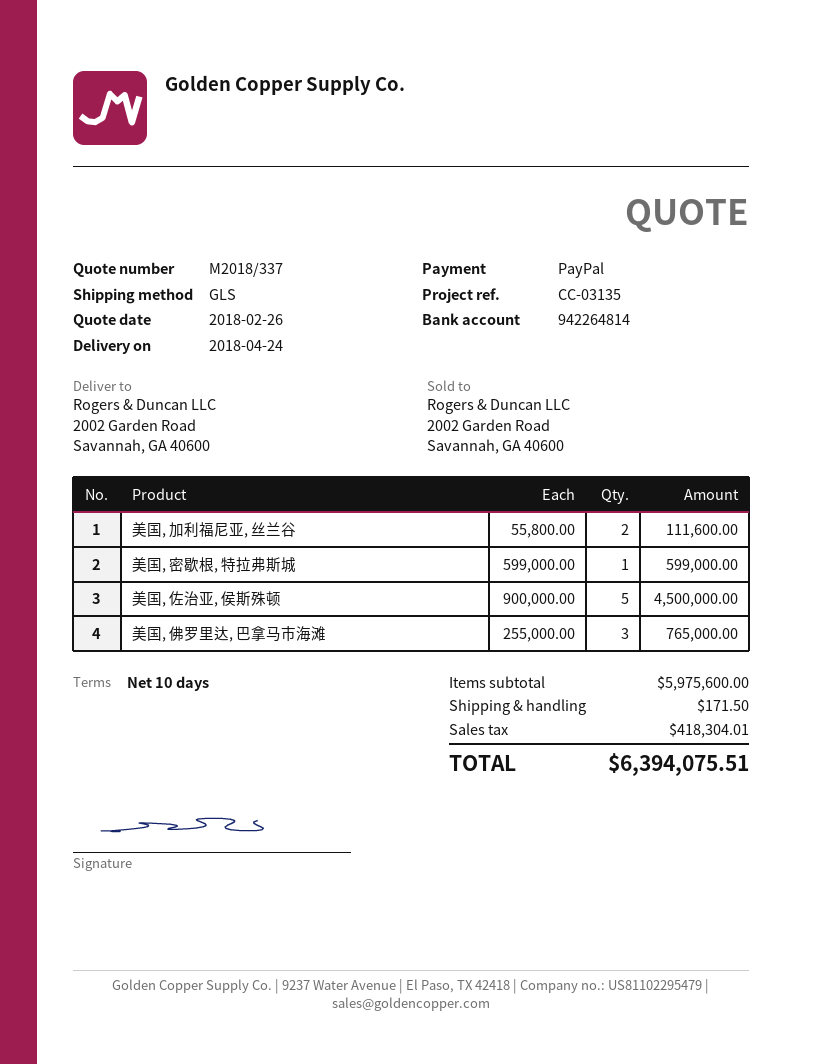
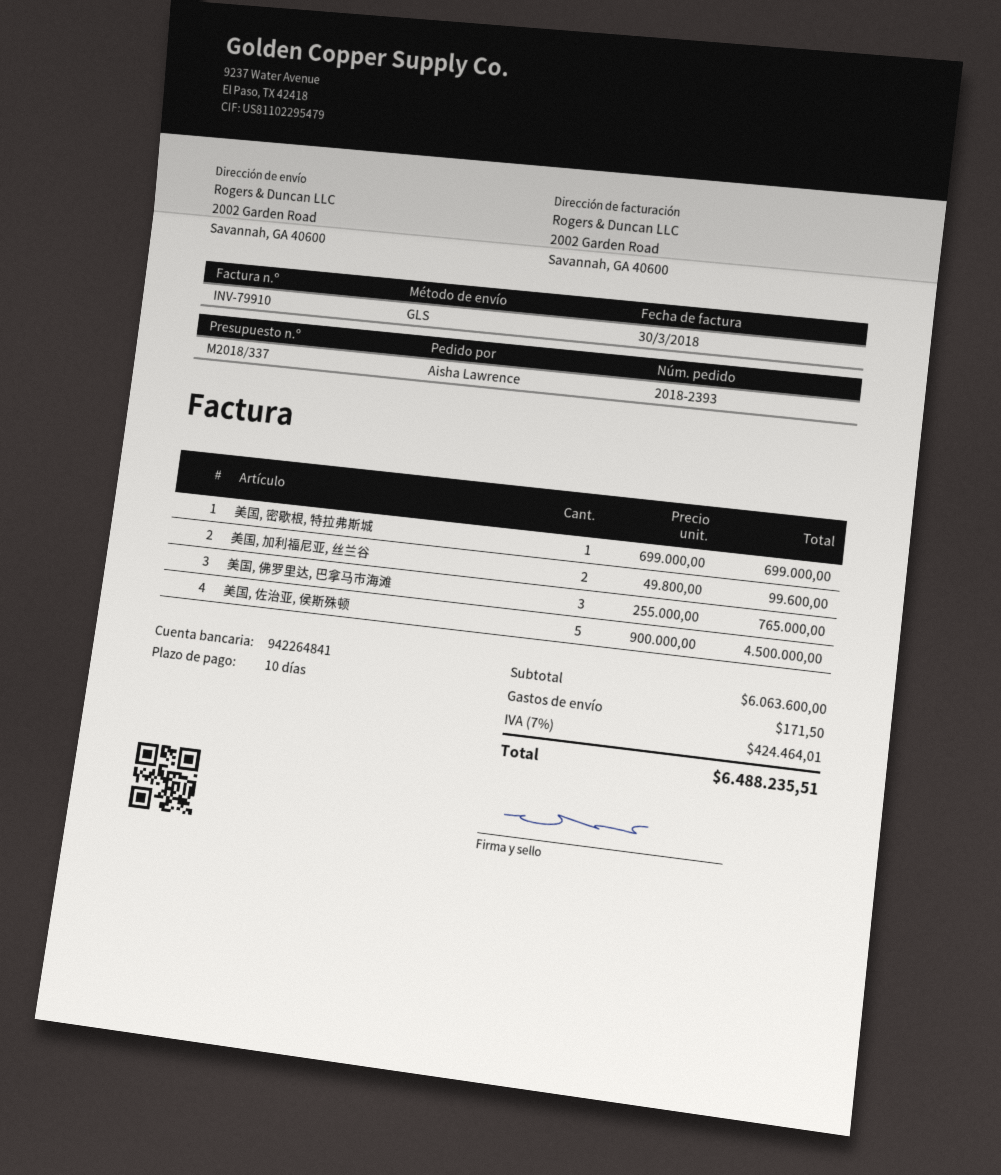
bank account: 942264814 -> 942264841
美国, 加利福尼亚, 丝兰谷: 2 x 55800.00 = 111600.00 -> 2 x 49800.00 = 99600.00
美国, 密歇根, 特拉弗斯城: 1 x 599000.00 = 599000.00 -> 1 x 699000.00 = 699000.00
subtotal: 5975600.00 -> 6063600.00
tax: 418304.01 -> 424464.01
total: 6394075.51 -> 6488235.51

